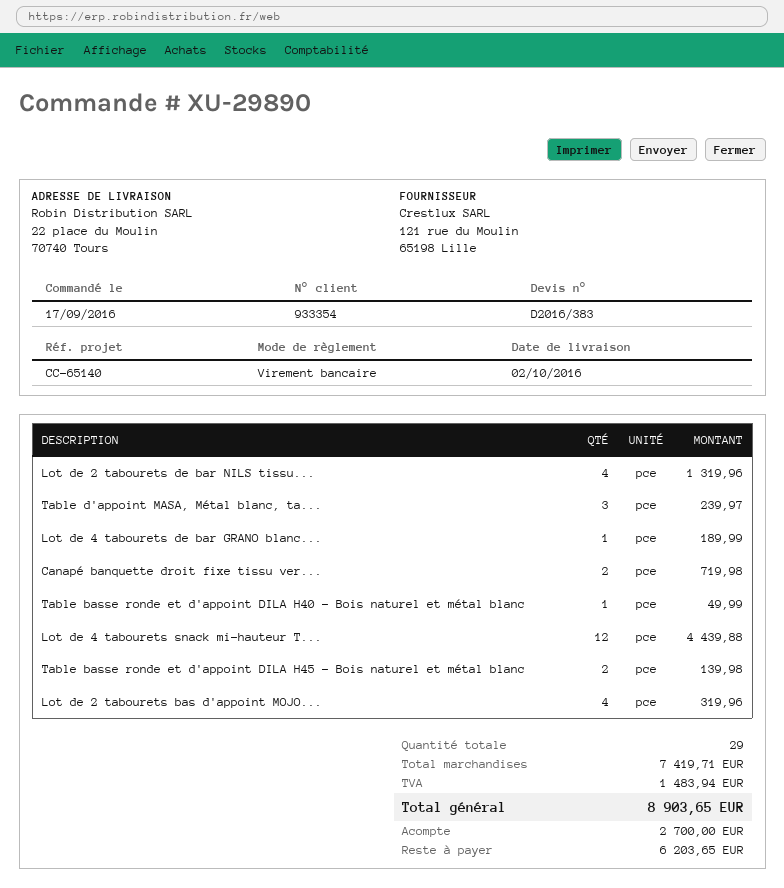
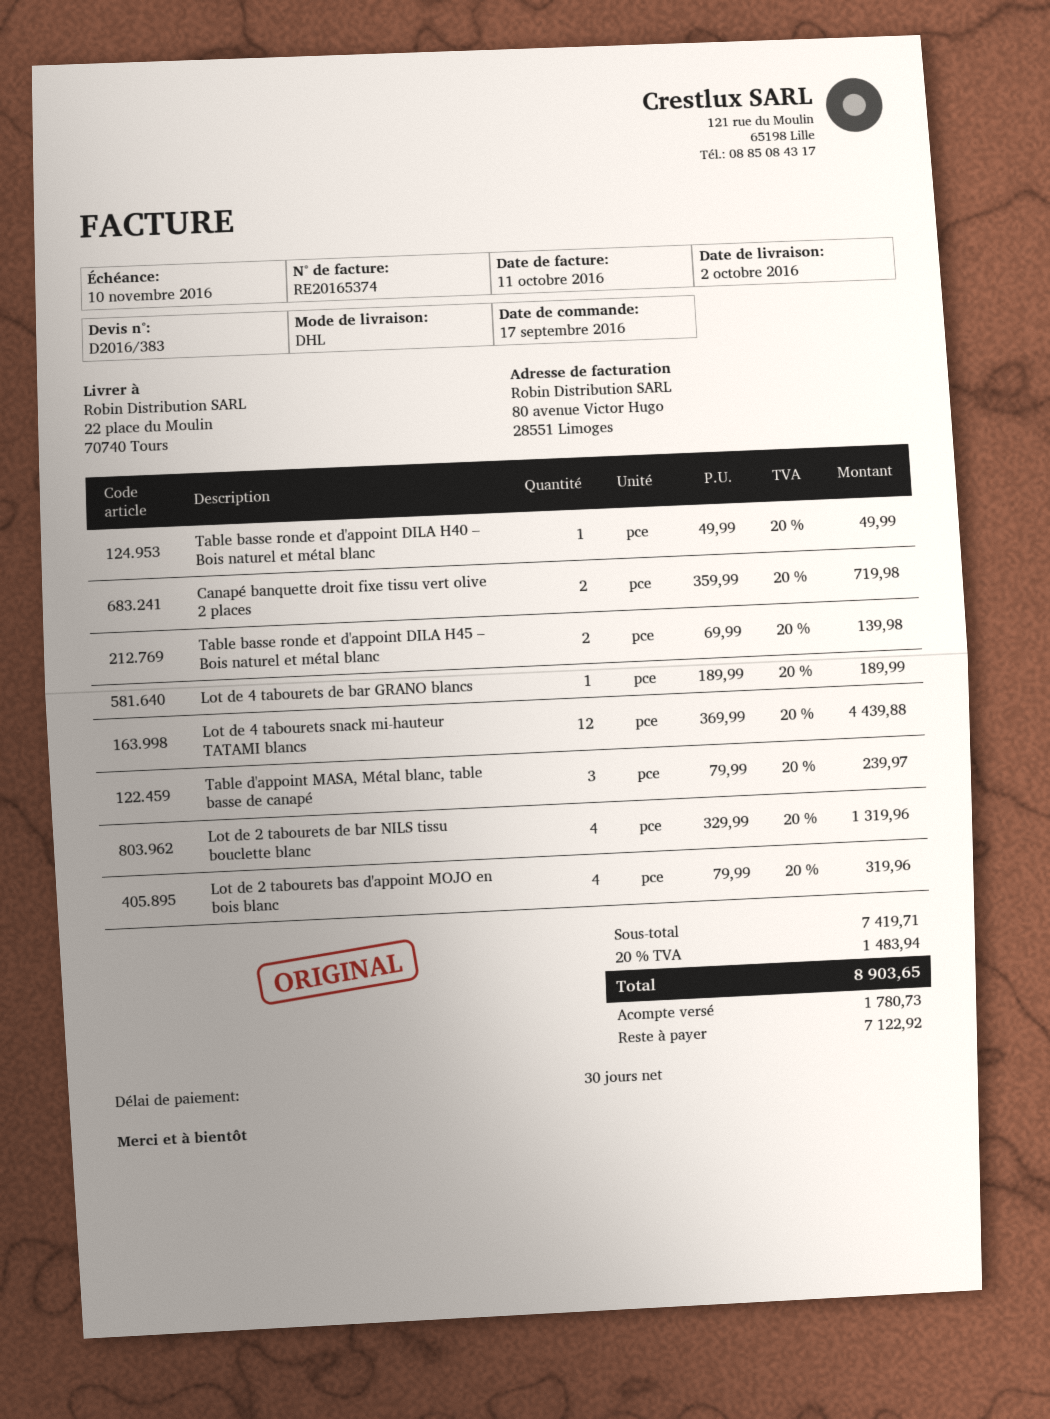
deposit: 2700.00 -> 1780.73
balance: 6203.65 -> 7122.92

